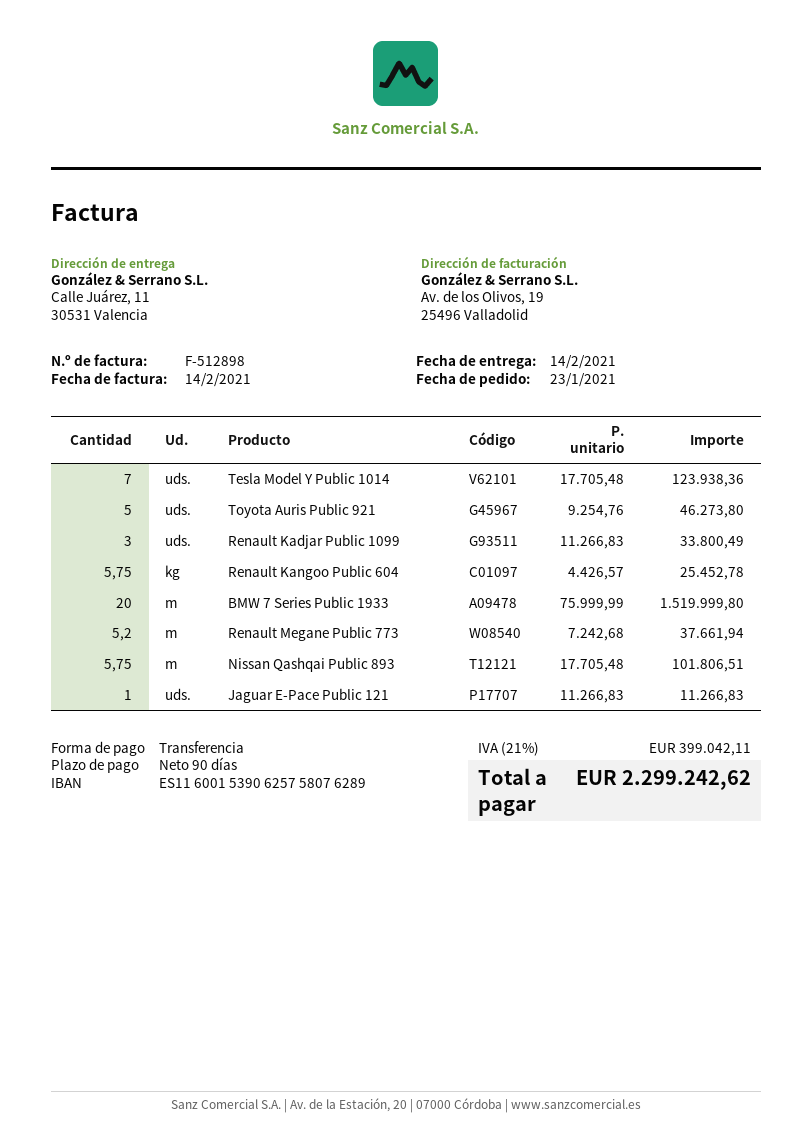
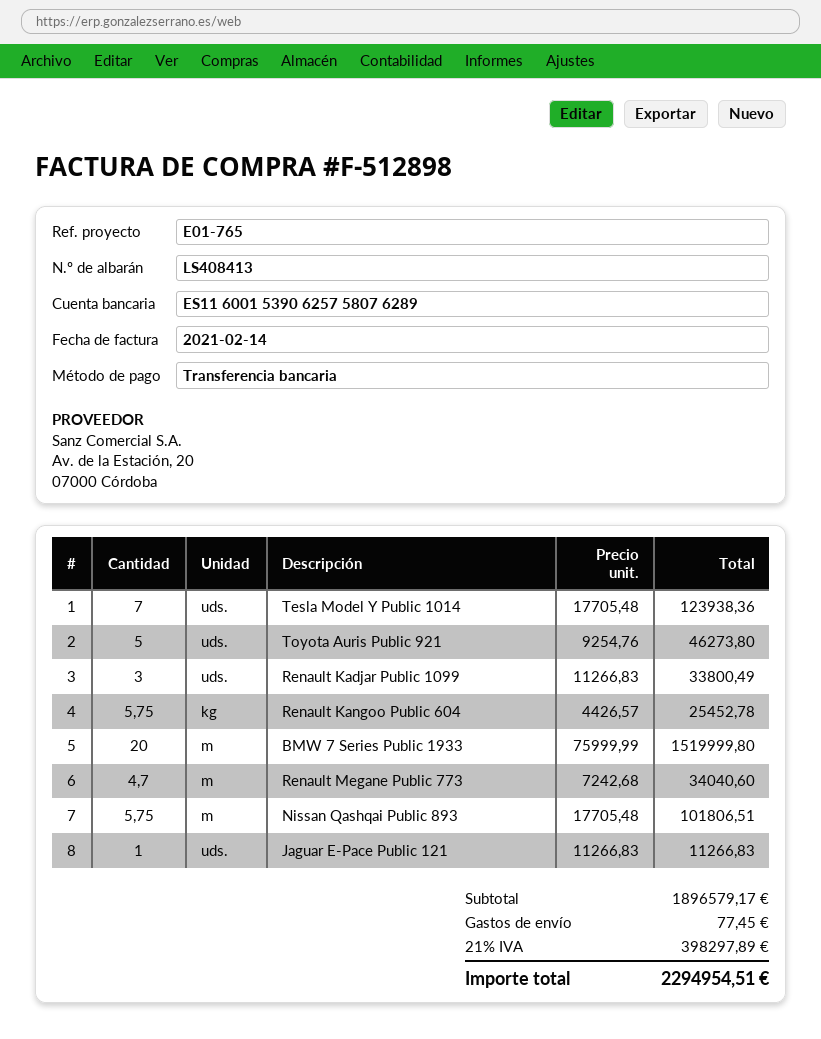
Renault Megane Public 773: 5.2 x 7242.68 = 37661.94 -> 4.7 x 7242.68 = 34040.60
shipping: none -> 77.45
tax: 21% = 399042.11 -> 21% = 398297.89
total: 2299242.62 -> 2294954.51

